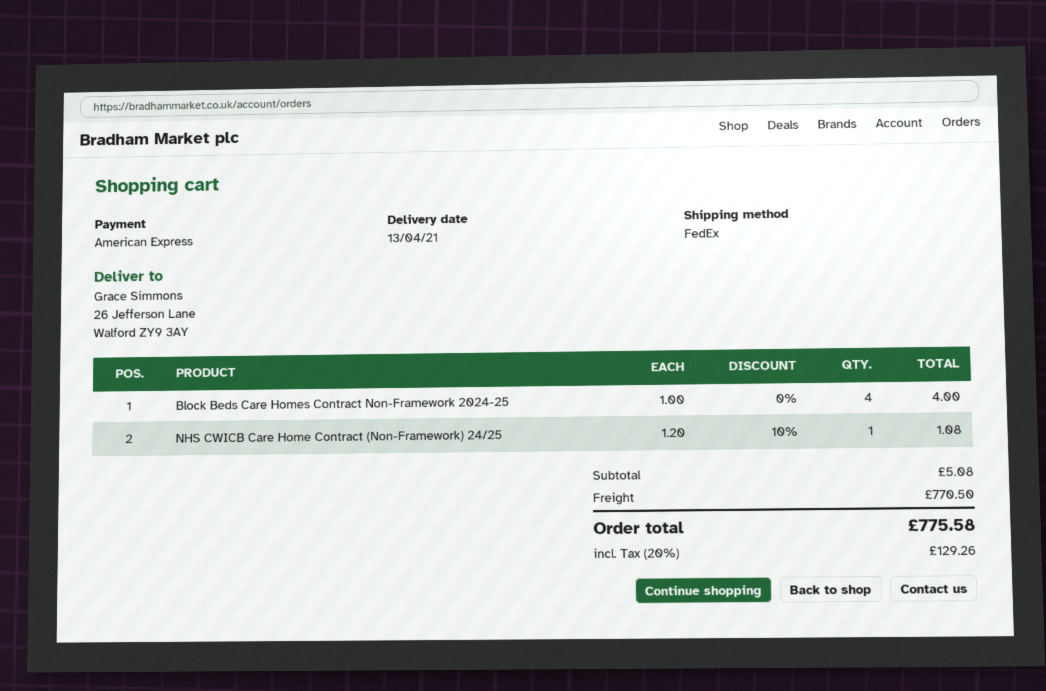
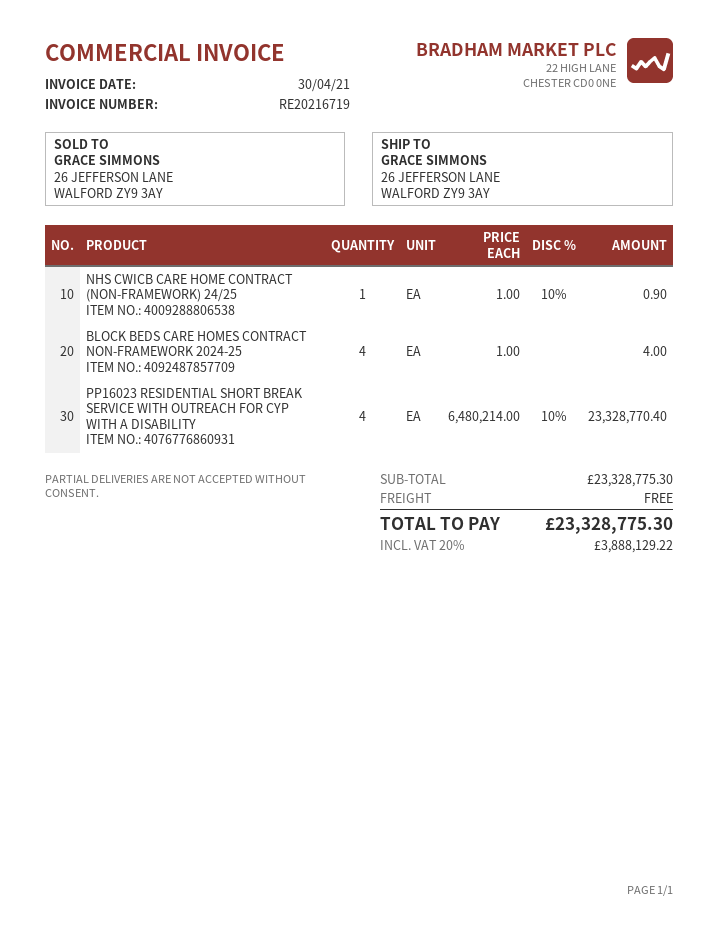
NHS CWICB Care Home Contract (Non-Framework) 24/25: 1 x 1.20 - 10% = 1.08 -> 1 x 1.00 - 10% = 0.90
PP16023 RESIDENTIAL SHORT BREAK SERVICE WITH OUTREACH FOR CYP WITH A DISABILITY: none -> 4 x 6480214.00 - 10% = 23328770.40
subtotal: 5.08 -> 23328775.30
shipping: 770.50 -> 0.00
tax: 20% = 129.26 -> 20% = 3888129.22
total: 775.58 -> 23328775.30

